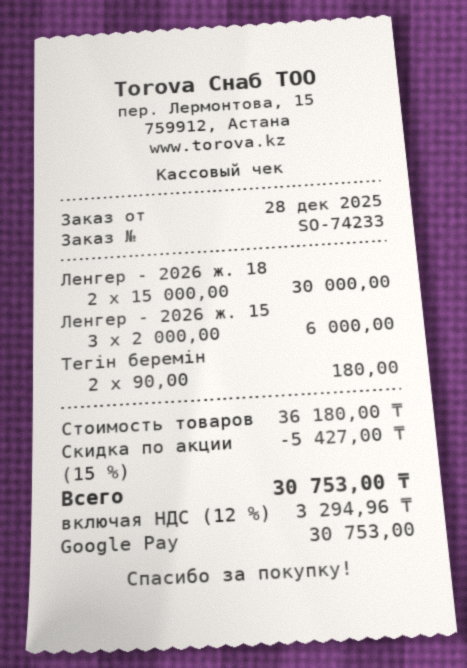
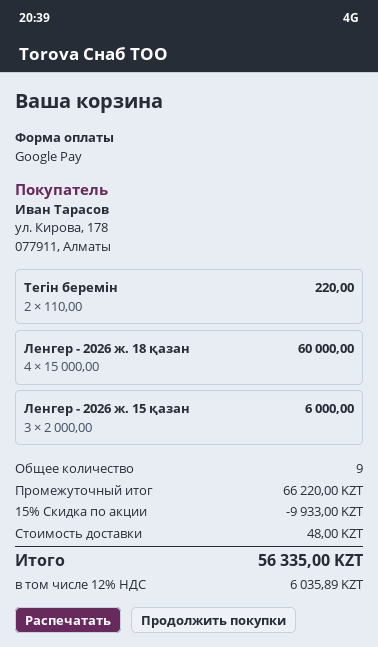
Ленгер - 2026 ж. 18: 2 x 15000.00 = 30000.00 -> 4 x 15000.00 = 60000.00
Тегін беремін: 2 x 90.00 = 180.00 -> 2 x 110.00 = 220.00
subtotal: 36180.00 -> 66220.00
discount: 15% = 5427.00 -> 15% = 9933.00
shipping: none -> 48.00
tax: 12% = 3294.96 -> 12% = 6035.89
total: 30753.00 -> 56335.00

